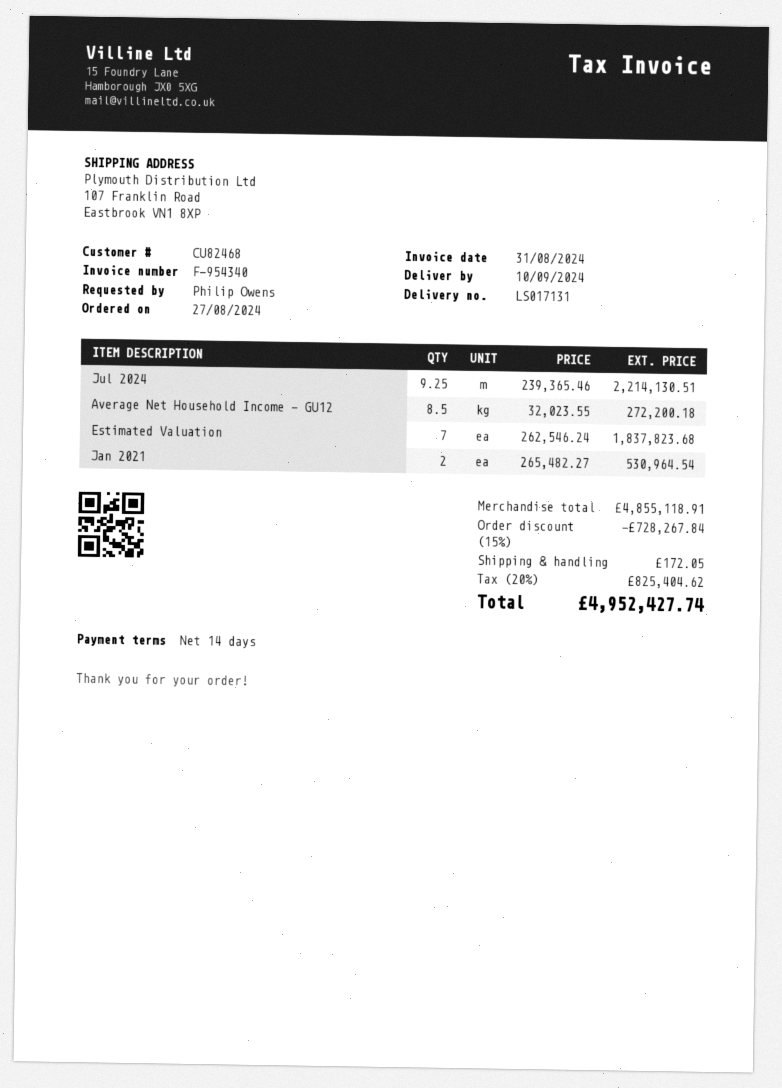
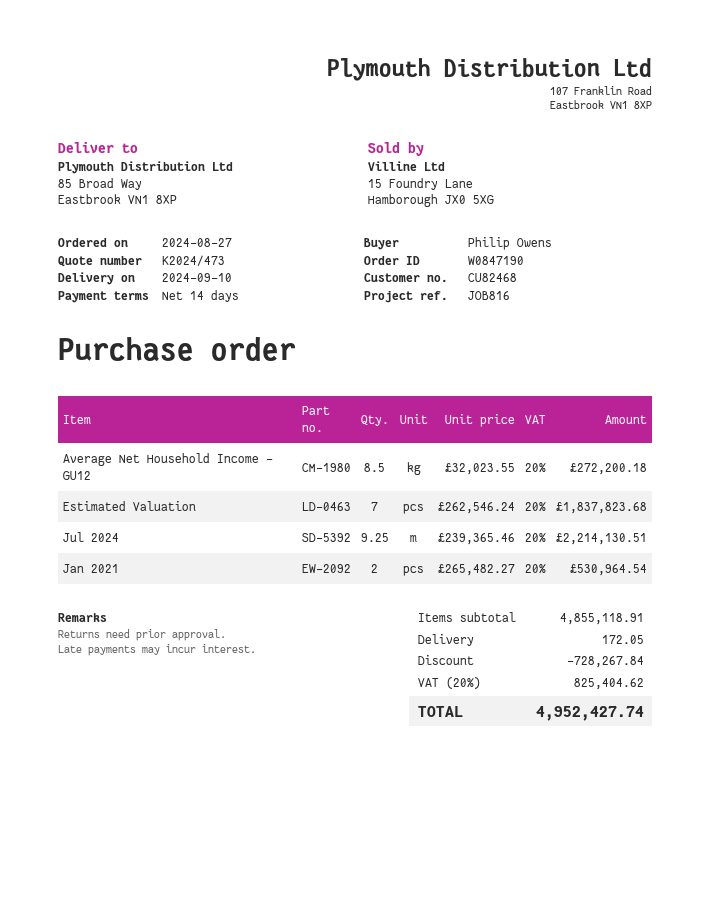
ship to: 107 Franklin Road, Eastbrook VN1 8XP -> 85 Broad Way, Eastbrook VN1 8XP

